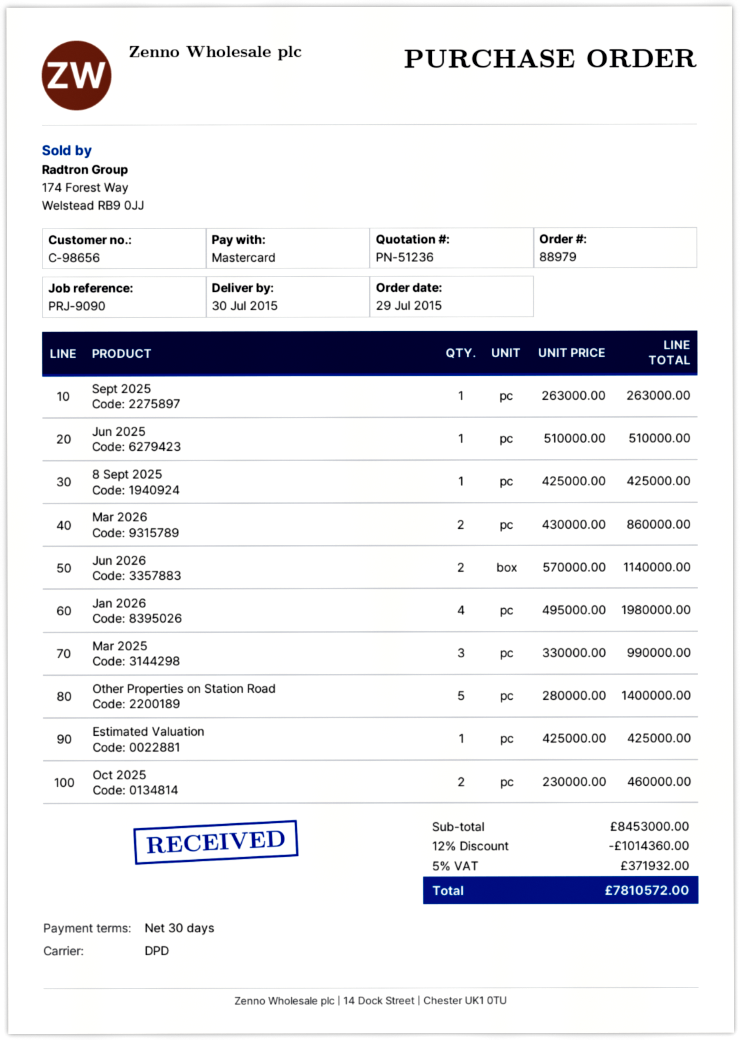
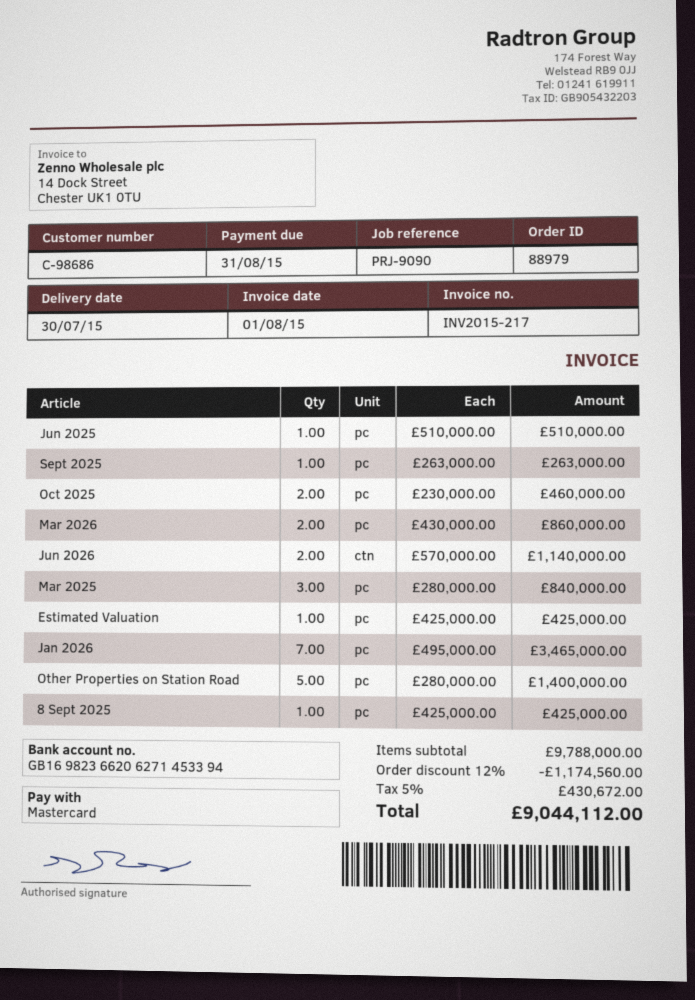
customer number: C-98656 -> C-98686
Jan 2026: 4 x 495000.00 = 1980000.00 -> 7 x 495000.00 = 3465000.00
Mar 2025: 3 x 330000.00 = 990000.00 -> 3 x 280000.00 = 840000.00
subtotal: 8453000.00 -> 9788000.00
discount: 12% = 1014360.00 -> 12% = 1174560.00
tax: 5% = 371932.00 -> 5% = 430672.00
total: 7810572.00 -> 9044112.00

